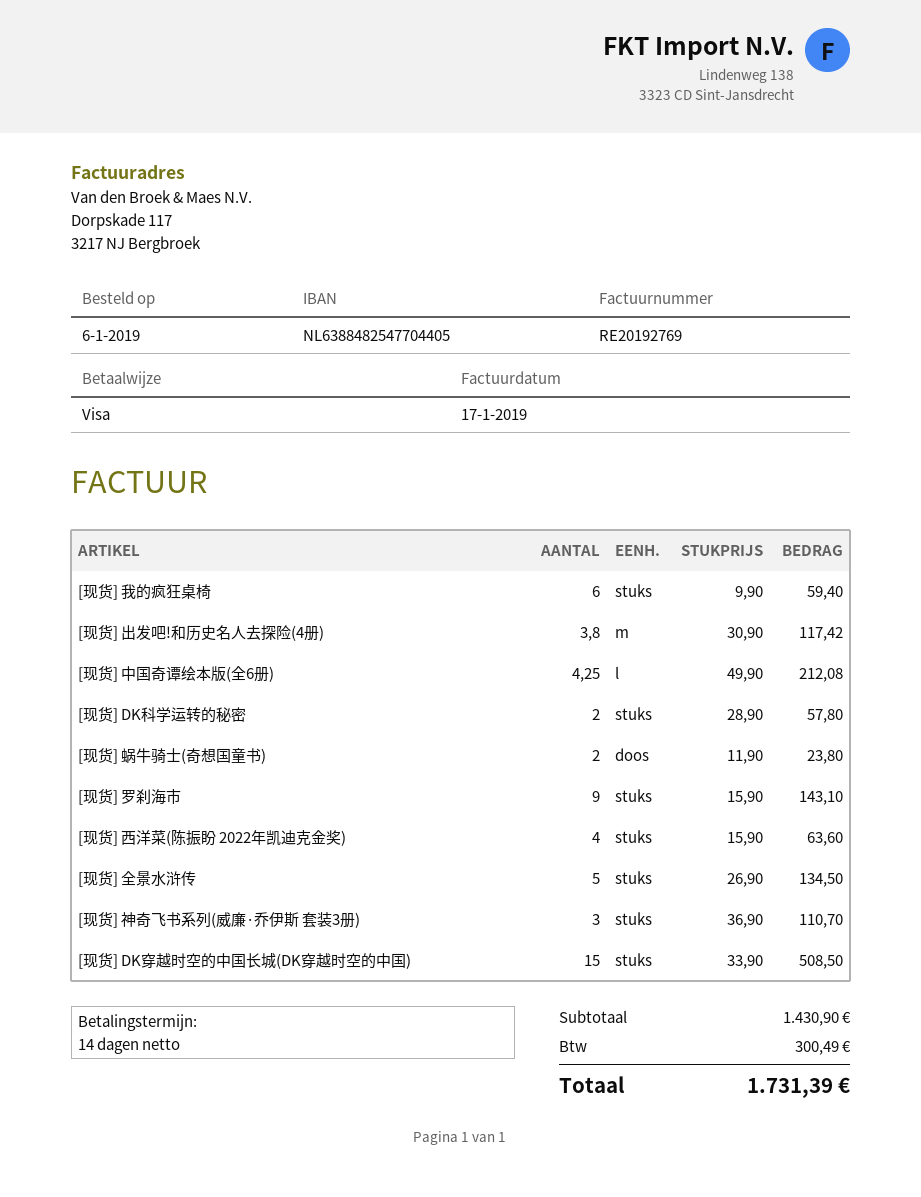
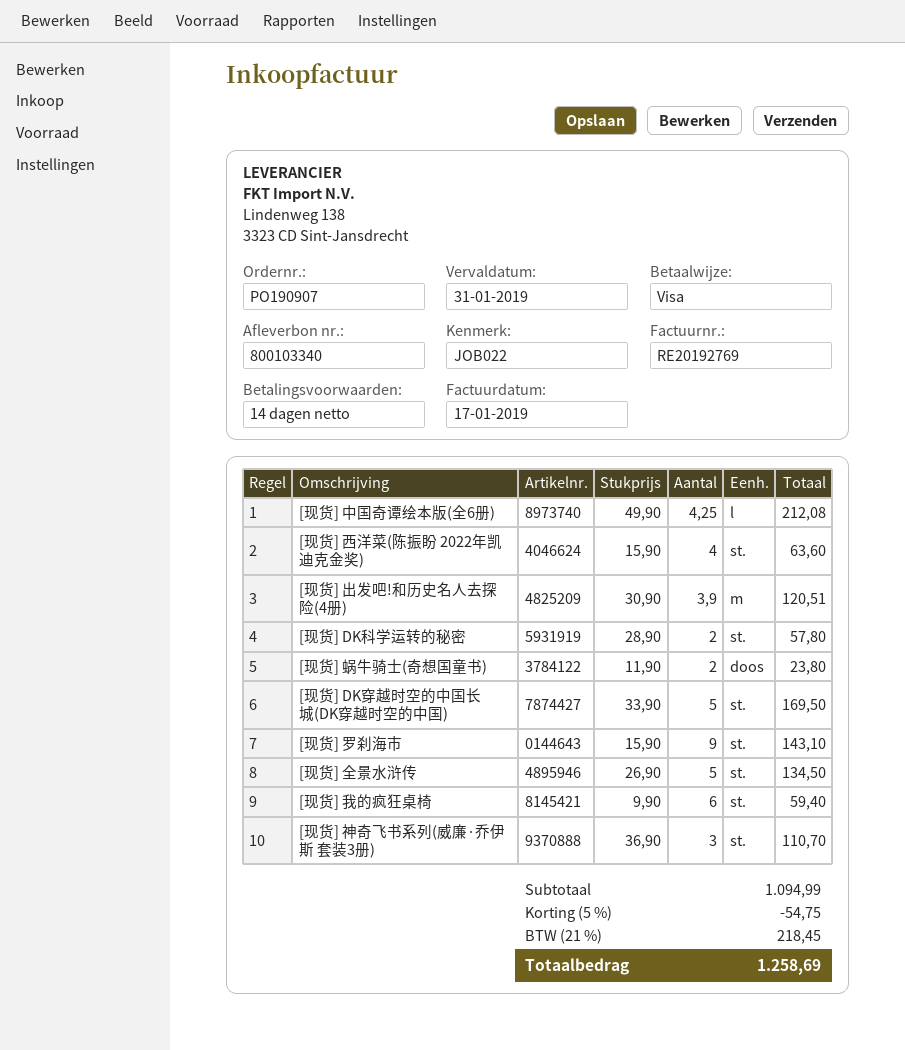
[现货] 出发吧!和历史名人去探险(4册): 3.8 x 30.90 = 117.42 -> 3.9 x 30.90 = 120.51
[现货] DK穿越时空的中国长城(DK穿越时空的中国): 15 x 33.90 = 508.50 -> 5 x 33.90 = 169.50
subtotal: 1430.90 -> 1094.99
discount: none -> 5% = 54.75
tax: 300.49 -> 218.45
total: 1731.39 -> 1258.69

